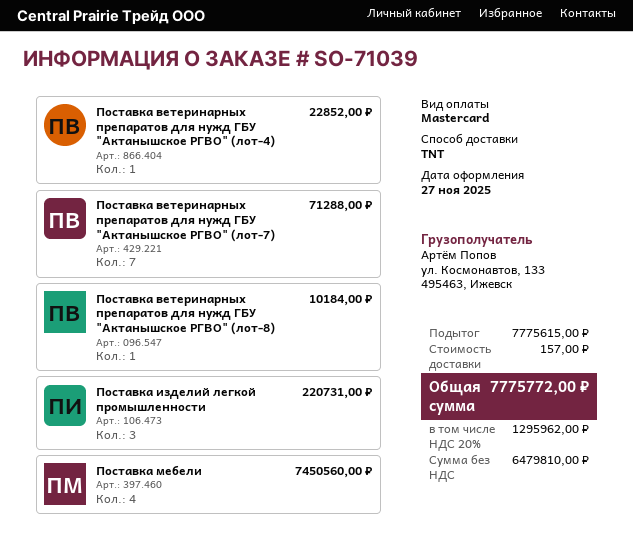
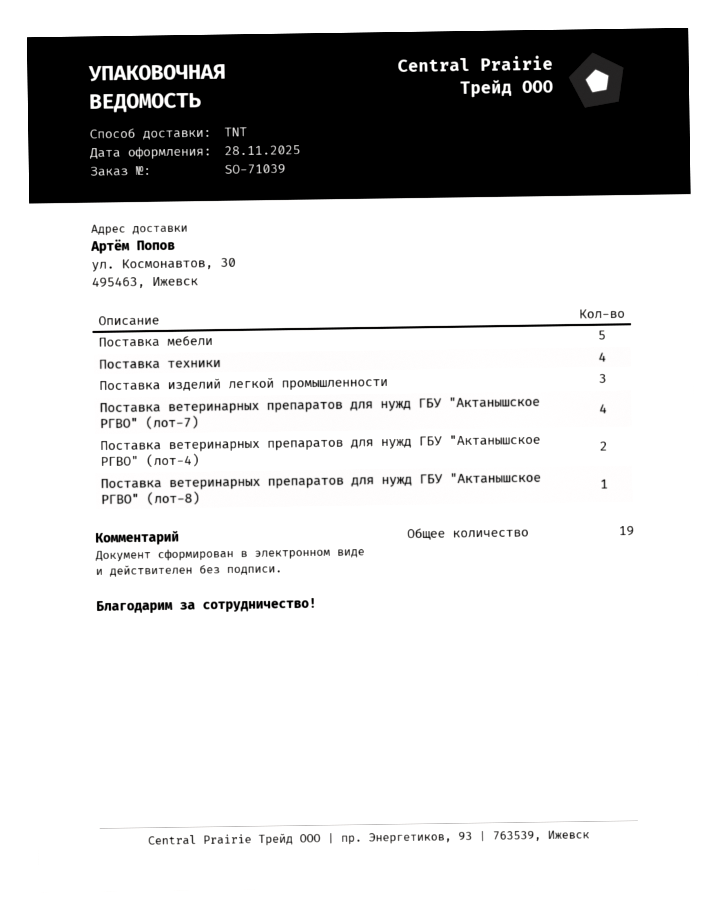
order date: 2025-11-27 -> 2025-11-28
ship to: ул. Космонавтов, 133, 495463, Ижевск -> ул. Космонавтов, 30, 495463, Ижевск
Поставка ветеринарных препаратов для нужд ГБУ "Актанышское РГВО" (лот-4): 1 -> 2
Поставка ветеринарных препаратов для нужд ГБУ "Актанышское РГВО" (лот-7): 7 -> 4
Поставка мебели: 4 -> 5
Поставка техники: none -> 4

